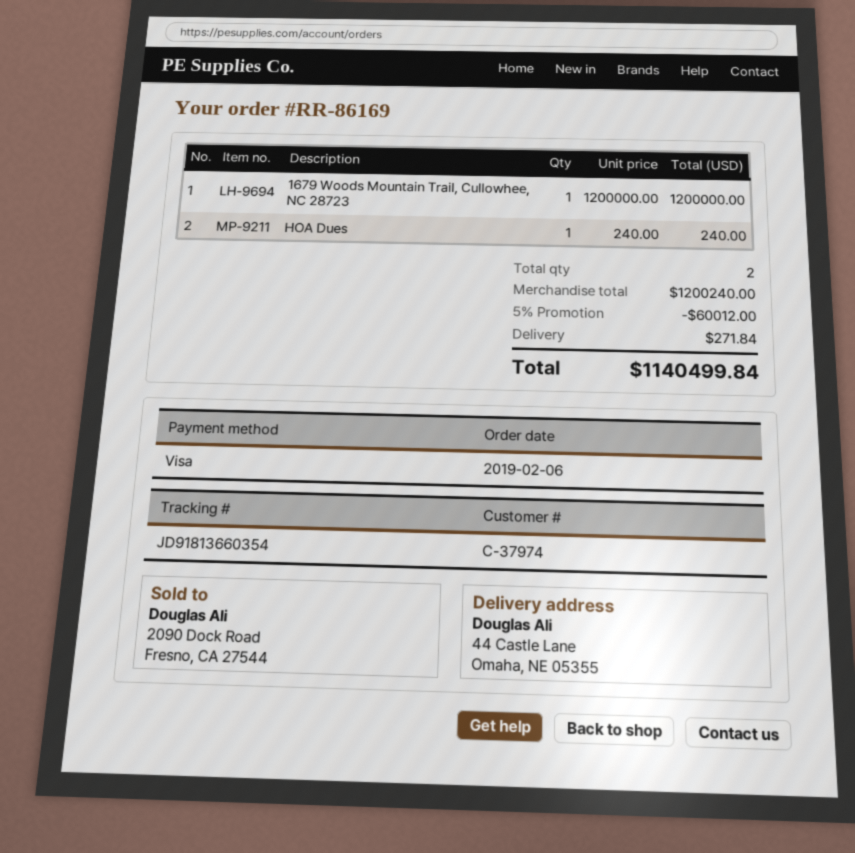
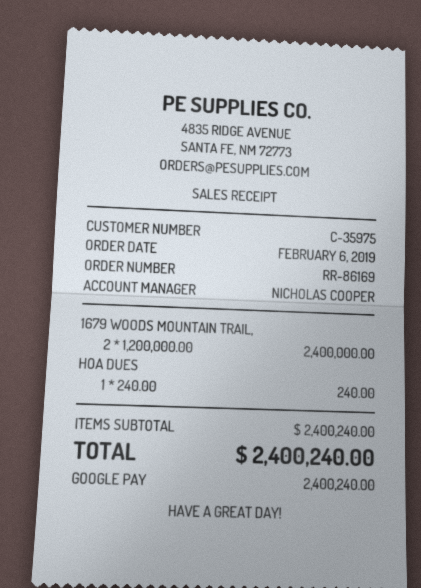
customer number: C-37974 -> C-35975
payment method: Visa -> Google Pay
1679 Woods Mountain Trail, Cullowhee, NC 28723: 1 x 1200000.00 = 1200000.00 -> 2 x 1200000.00 = 2400000.00
subtotal: 1200240.00 -> 2400240.00
discount: 5% = 60012.00 -> none
shipping: 271.84 -> none
total: 1140499.84 -> 2400240.00

